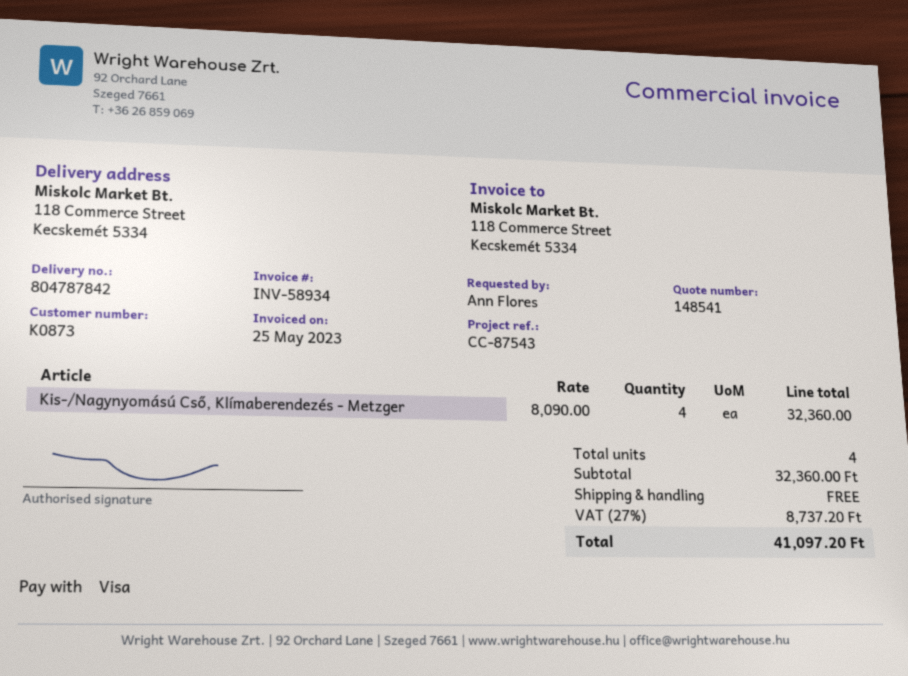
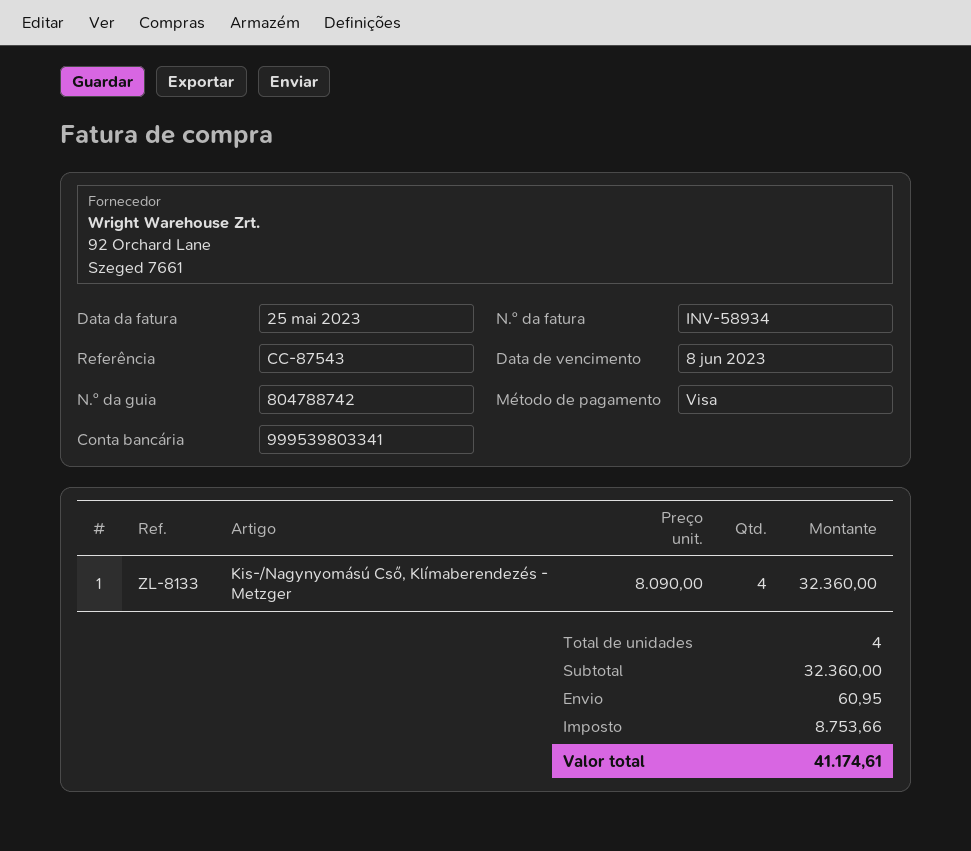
delivery note number: 804787842 -> 804788742
shipping: 0.00 -> 60.95
tax: 8737.20 -> 8753.66
total: 41097.20 -> 41174.61

